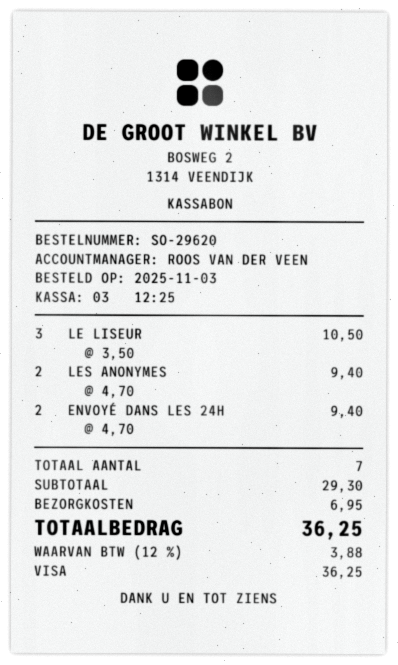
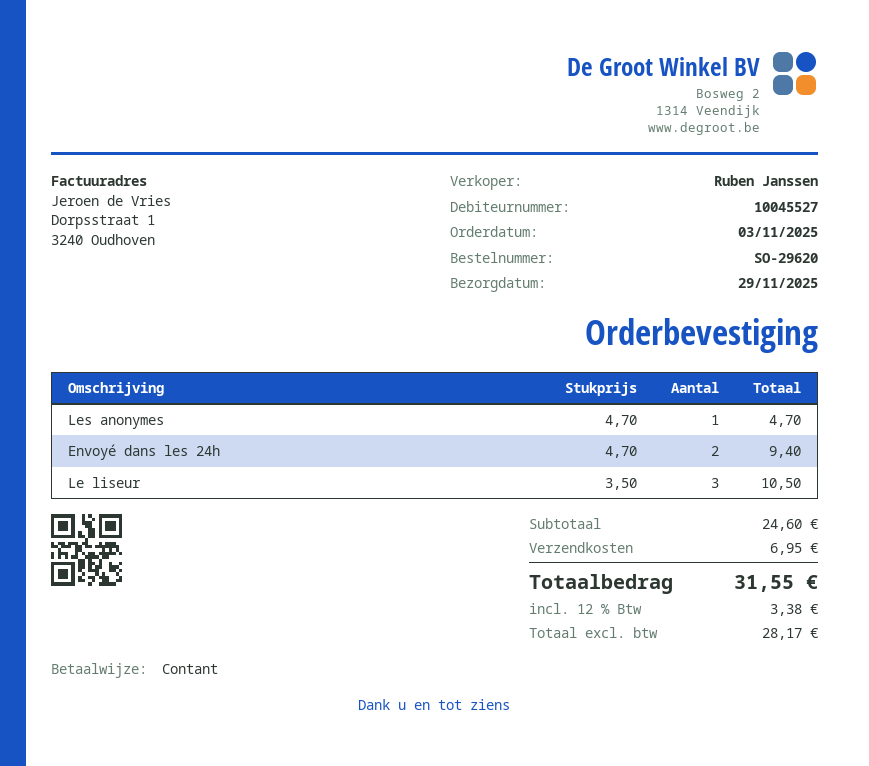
sales rep: ROOS VAN DER VEEN -> Ruben Janssen
payment method: Visa -> cash
LES ANONYMES: 2 x 4.70 = 9.40 -> 1 x 4.70 = 4.70
subtotal: 29.30 -> 24.60
tax: 12% = 3.88 -> 12% = 3.38
total: 36.25 -> 31.55

